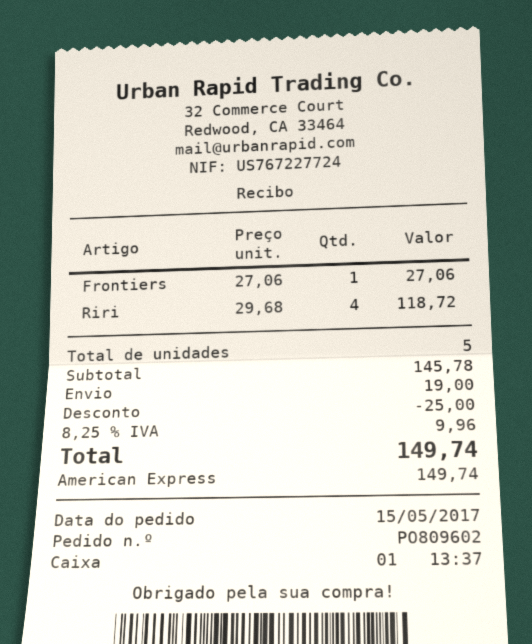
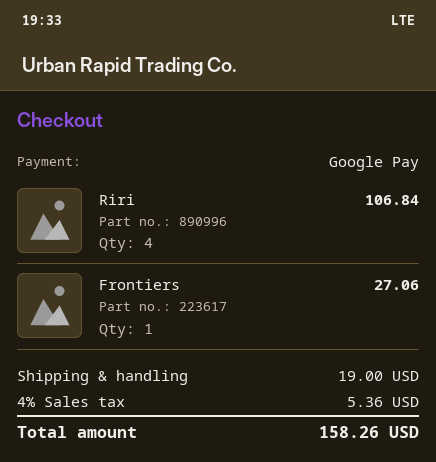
payment method: American Express -> Google Pay
Riri: 4 for 118.72 -> 4 for 106.84
discount: 25.00 -> none
tax: 8.25% = 9.96 -> 4% = 5.36
total: 149.74 -> 158.26

